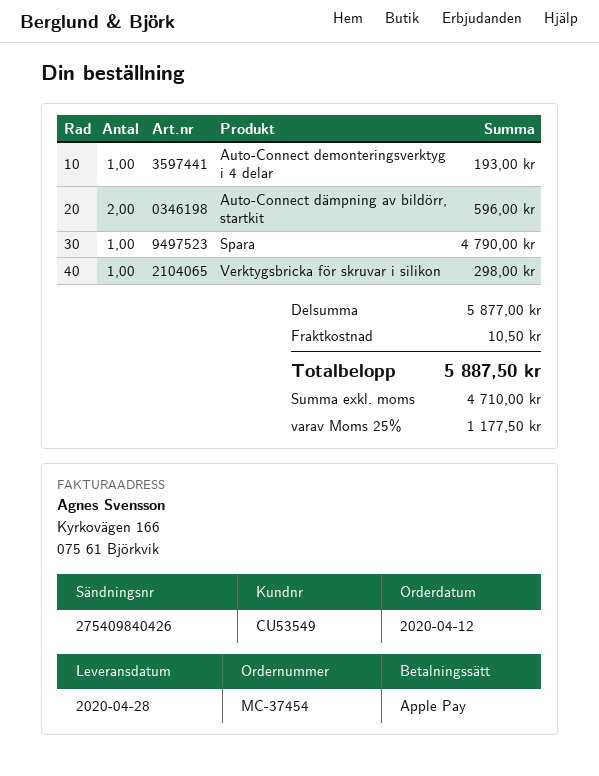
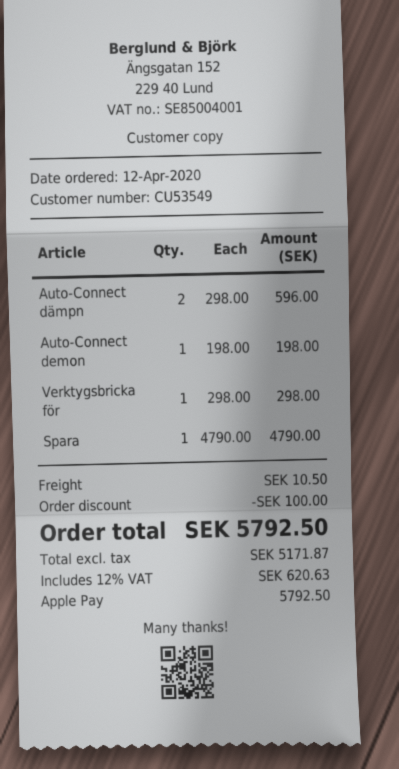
Auto-Connect demonteringsverktyg i 4 delar: 1 for 193.00 -> 1 for 198.00
discount: none -> 100.00
net: 4710.00 -> 5171.87
tax: 25% = 1177.50 -> 12% = 620.63
total: 5887.50 -> 5792.50

